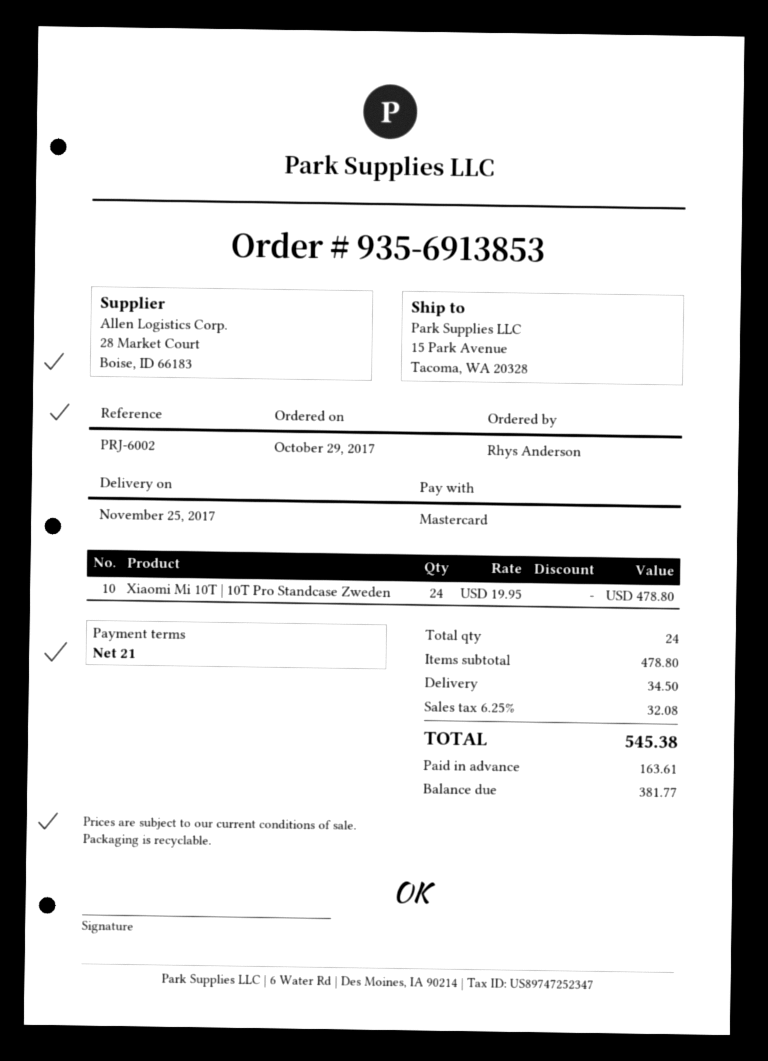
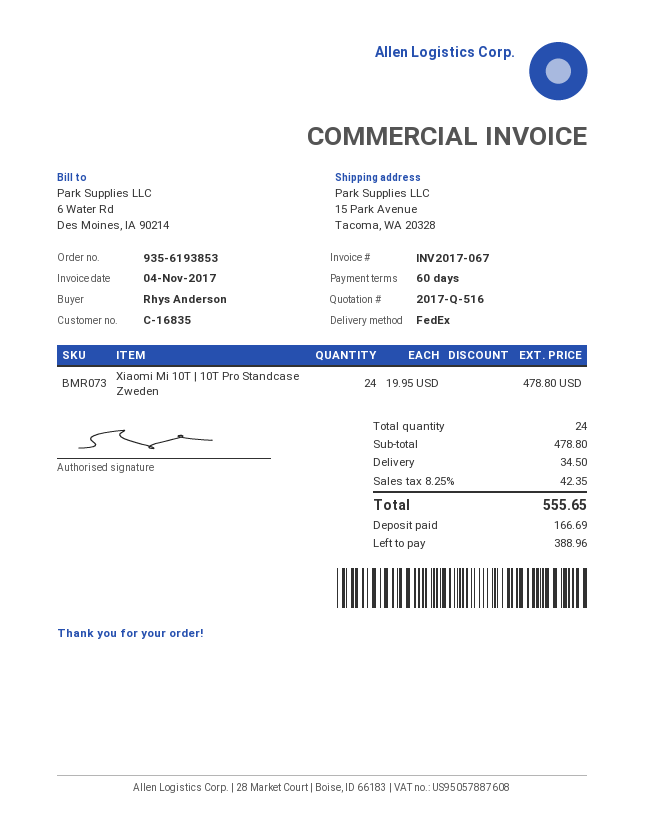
order number: 935-6913853 -> 935-6193853
payment terms: 21 days -> 60 days
tax: 6.25% = 32.08 -> 8.25% = 42.35
total: 545.38 -> 555.65
deposit: 163.61 -> 166.69
balance: 381.77 -> 388.96

